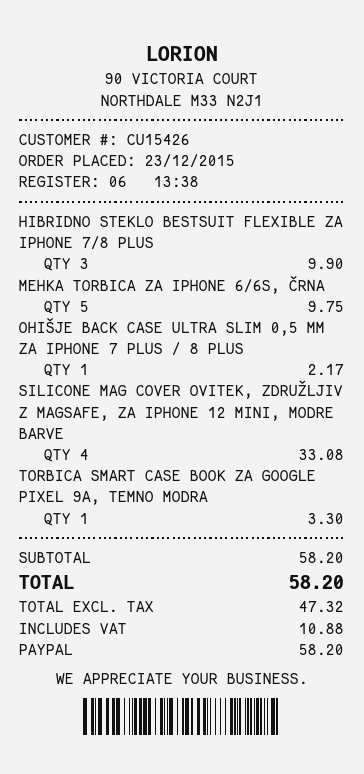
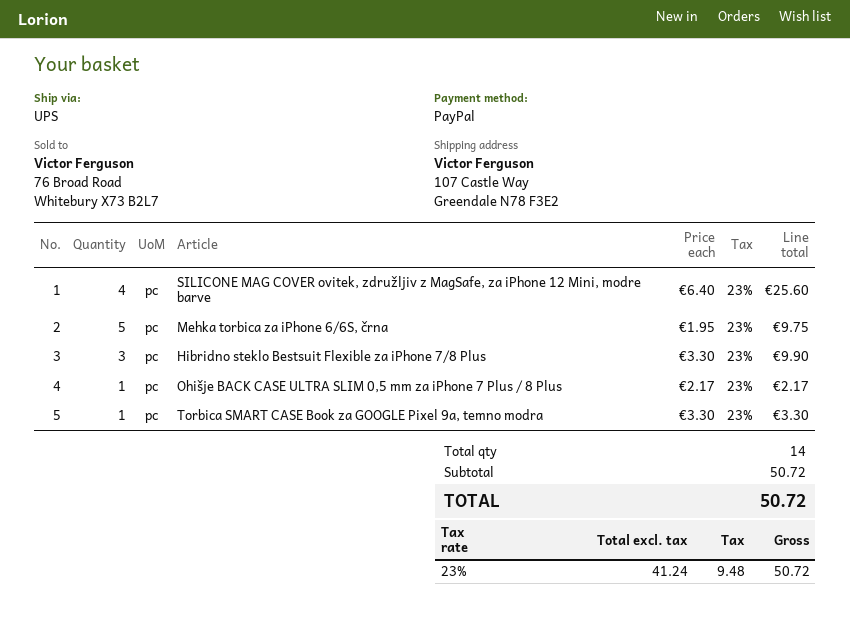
SILICONE MAG COVER OVITEK, ZDRUŽLJIV Z MAGSAFE, ZA IPHONE 12 MINI, MODRE BARVE: 4 for 33.08 -> 4 for 25.60
subtotal: 58.20 -> 50.72
net: 47.32 -> 41.24
tax: 10.88 -> 9.48
total: 58.20 -> 50.72

